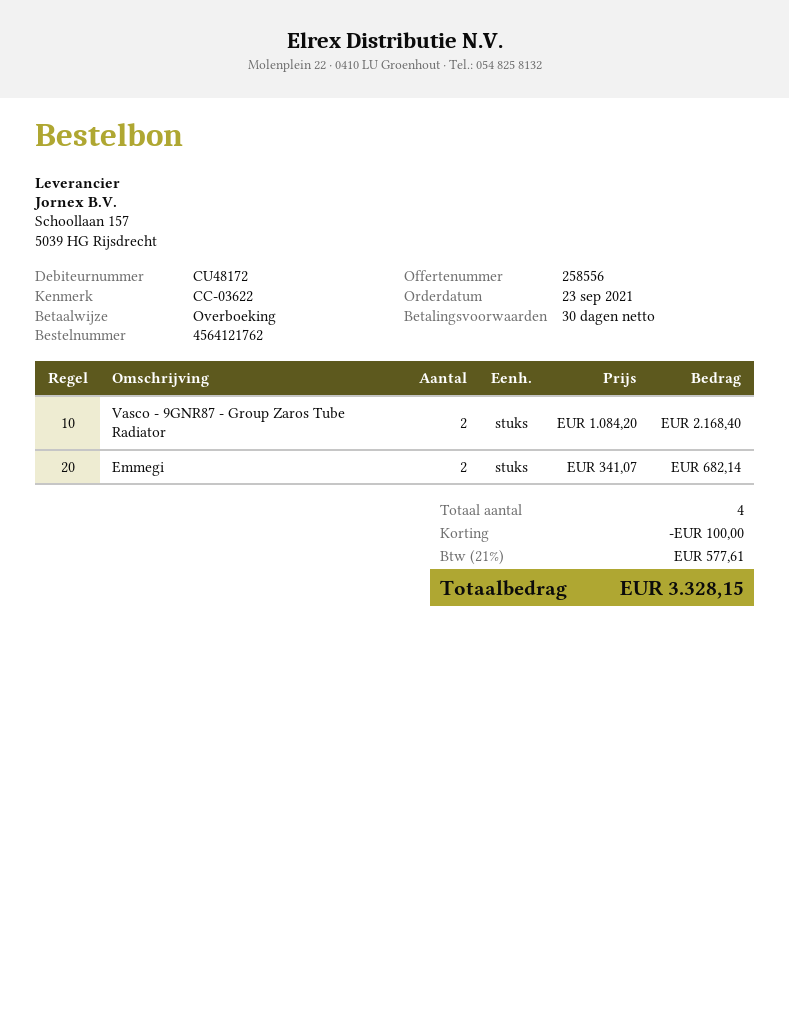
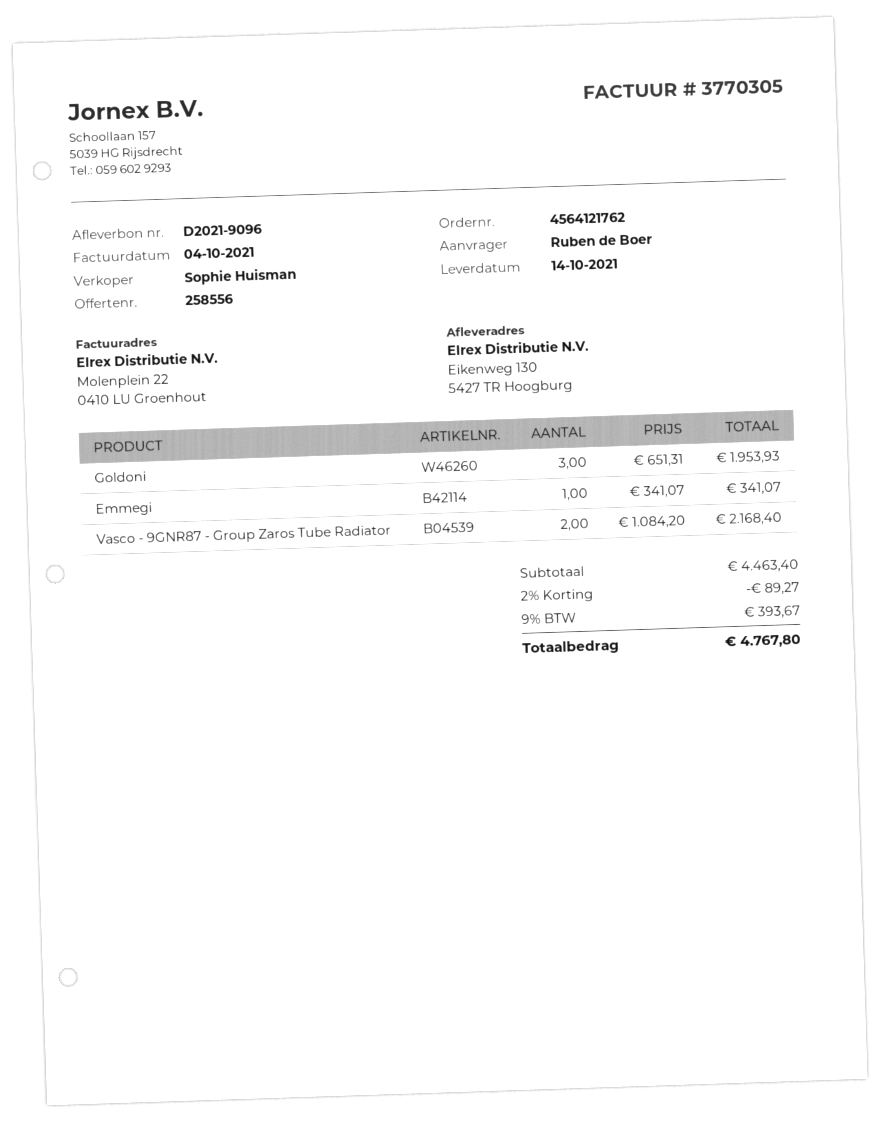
Emmegi: 2 x 341.07 = 682.14 -> 1 x 341.07 = 341.07
Goldoni: none -> 3 x 651.31 = 1953.93
discount: 100.00 -> 89.27
tax: 21% = 577.61 -> 9% = 393.67
total: 3328.15 -> 4767.80

